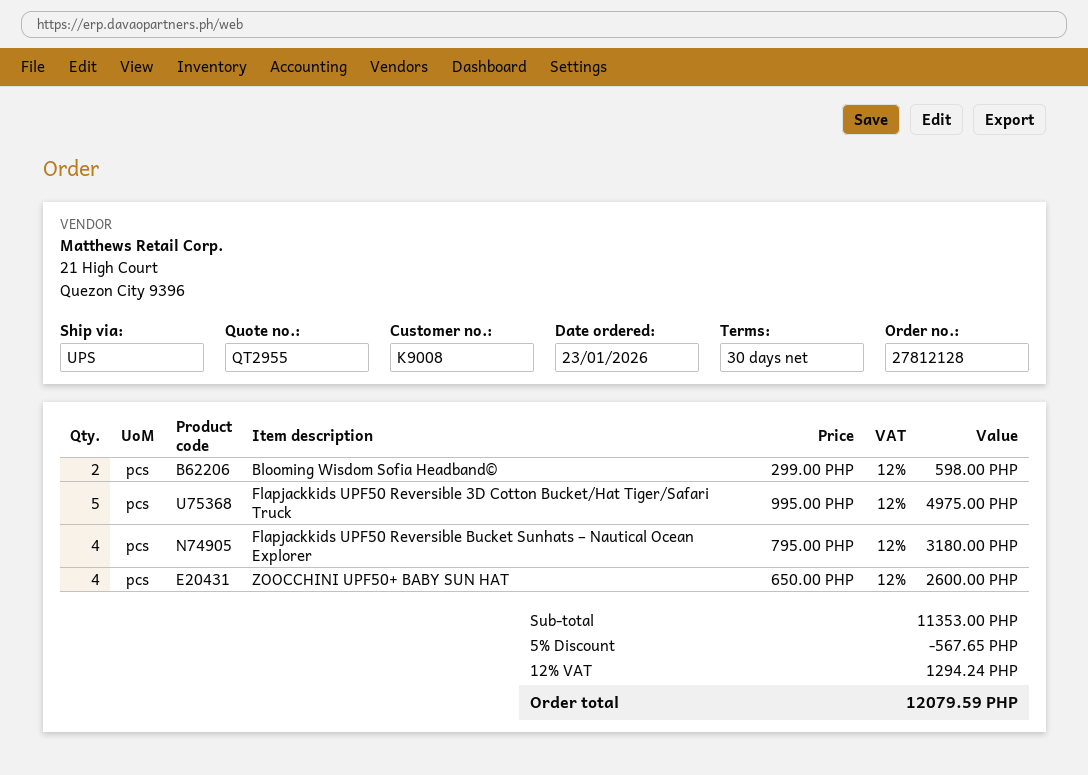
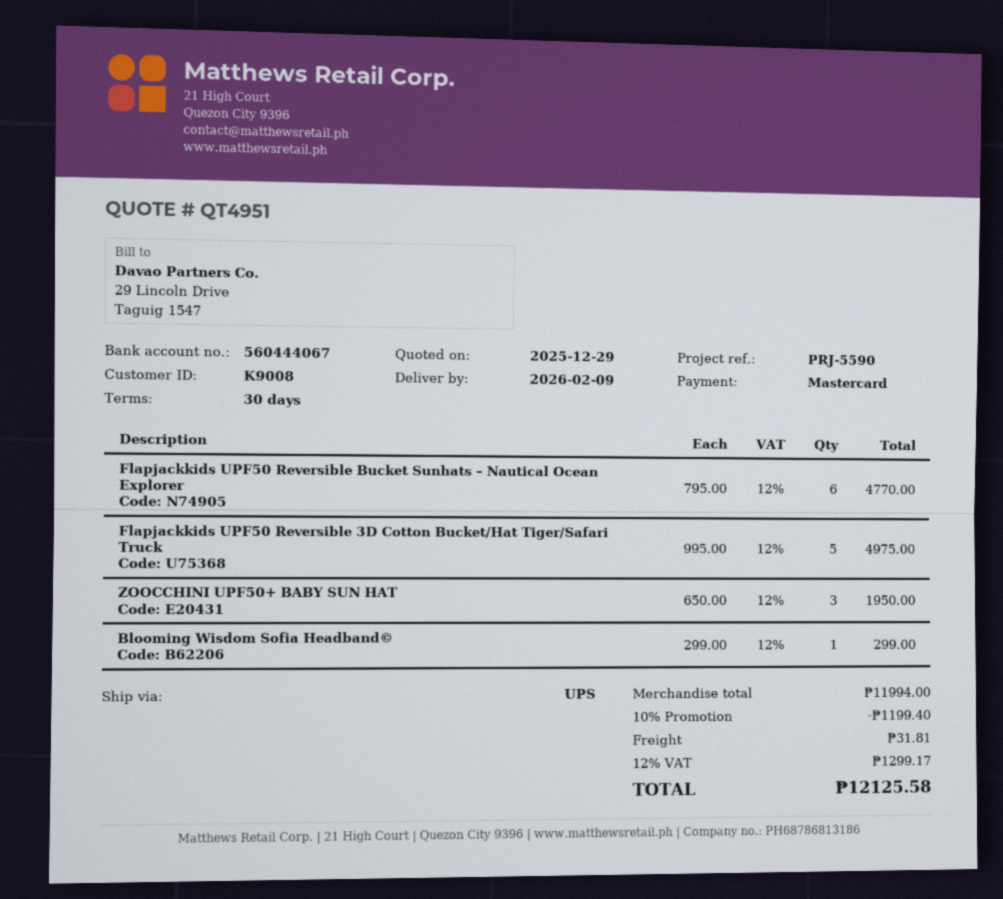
quote number: QT2955 -> QT4951
Blooming Wisdom Sofia Headband©: 2 x 299.00 = 598.00 -> 1 x 299.00 = 299.00
Flapjackkids UPF50 Reversible Bucket Sunhats – Nautical Ocean Explorer: 4 x 795.00 = 3180.00 -> 6 x 795.00 = 4770.00
ZOOCCHINI UPF50+ BABY SUN HAT: 4 x 650.00 = 2600.00 -> 3 x 650.00 = 1950.00
subtotal: 11353.00 -> 11994.00
discount: 5% = 567.65 -> 10% = 1199.40
shipping: none -> 31.81
tax: 12% = 1294.24 -> 12% = 1299.17
total: 12079.59 -> 12125.58

